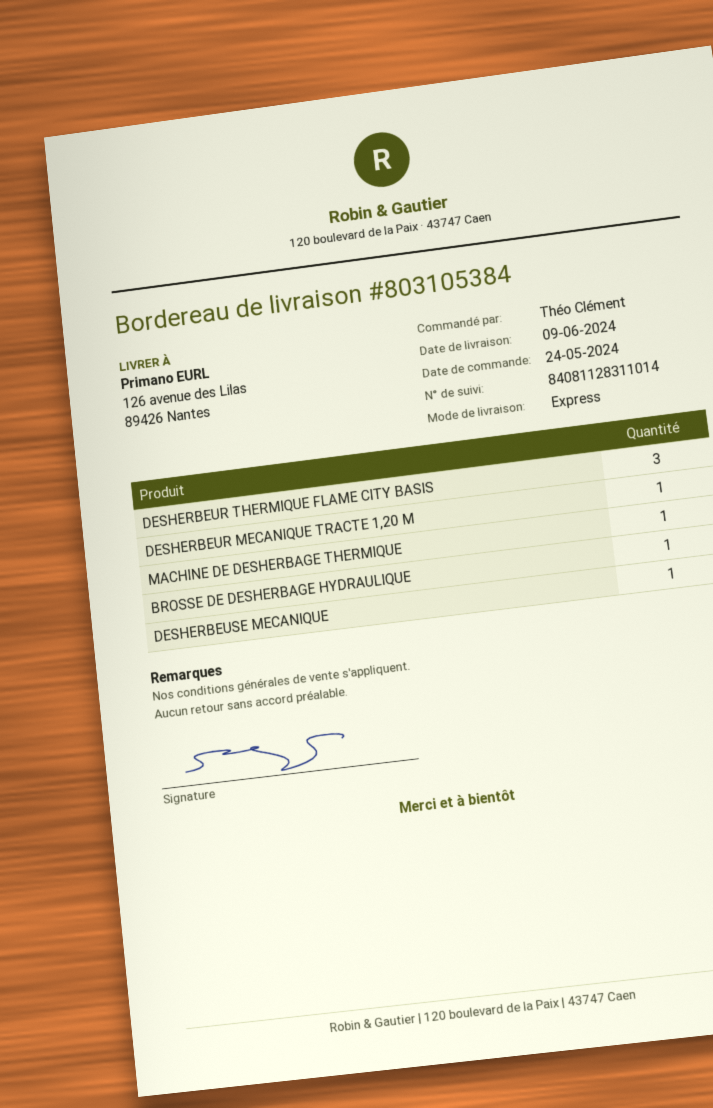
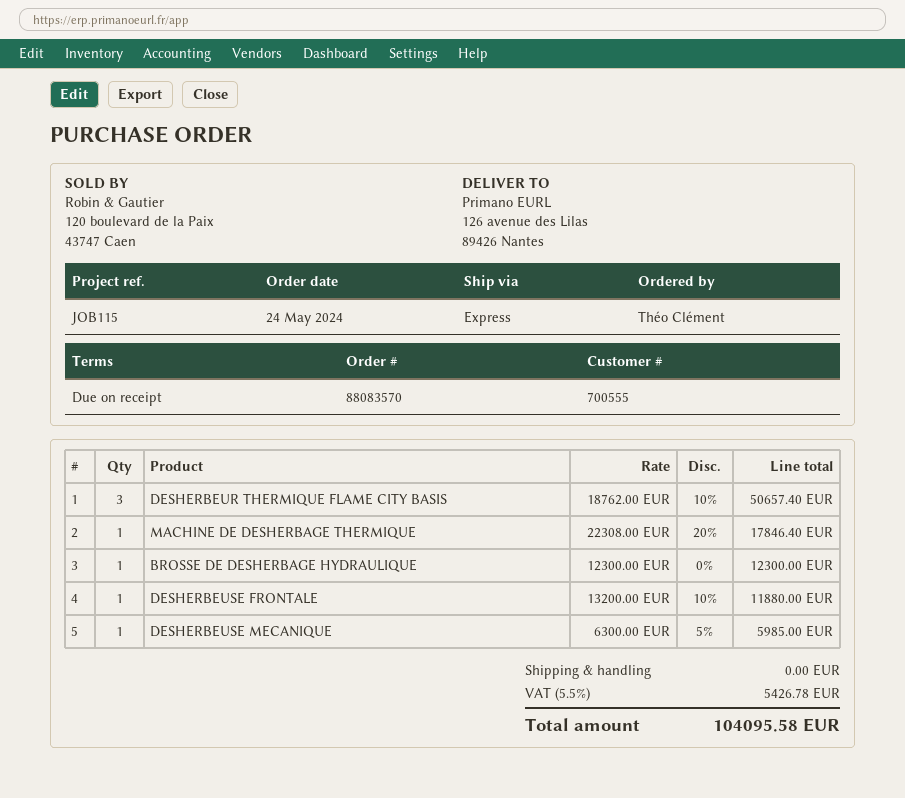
DESHERBEUR MECANIQUE TRACTE 1,20 M: 1 -> none
DESHERBEUSE FRONTALE: none -> 1

